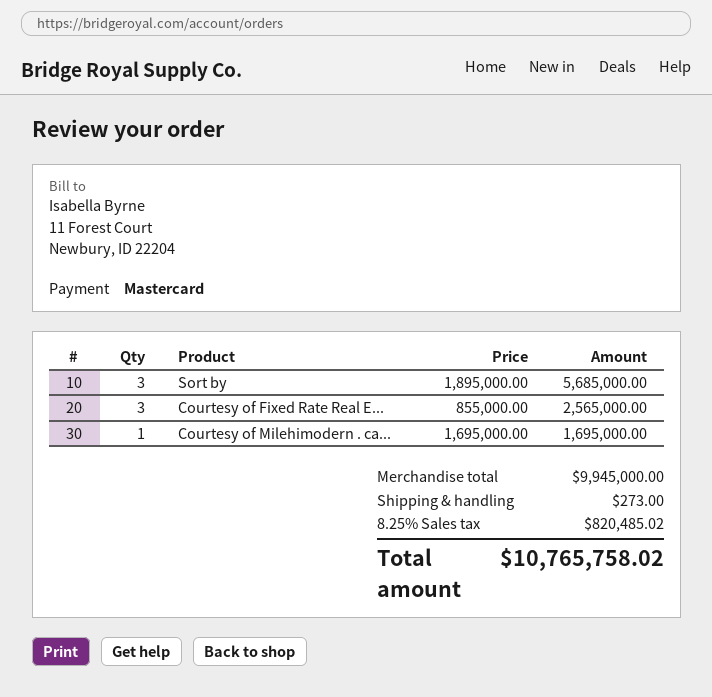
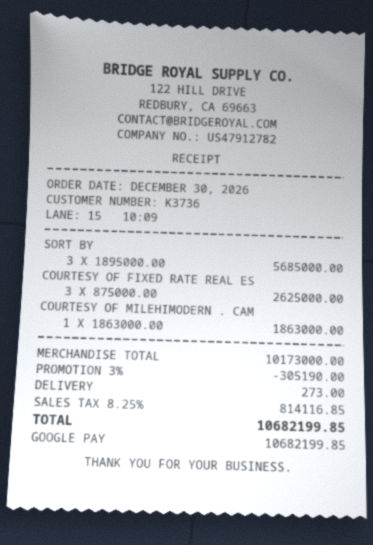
payment method: Mastercard -> Google Pay
Courtesy of Fixed Rate Real E...: 3 x 855000.00 = 2565000.00 -> 3 x 875000.00 = 2625000.00
Courtesy of Milehimodern . ca...: 1 x 1695000.00 = 1695000.00 -> 1 x 1863000.00 = 1863000.00
subtotal: 9945000.00 -> 10173000.00
discount: none -> 3% = 305190.00
tax: 8.25% = 820485.02 -> 8.25% = 814116.85
total: 10765758.02 -> 10682199.85

